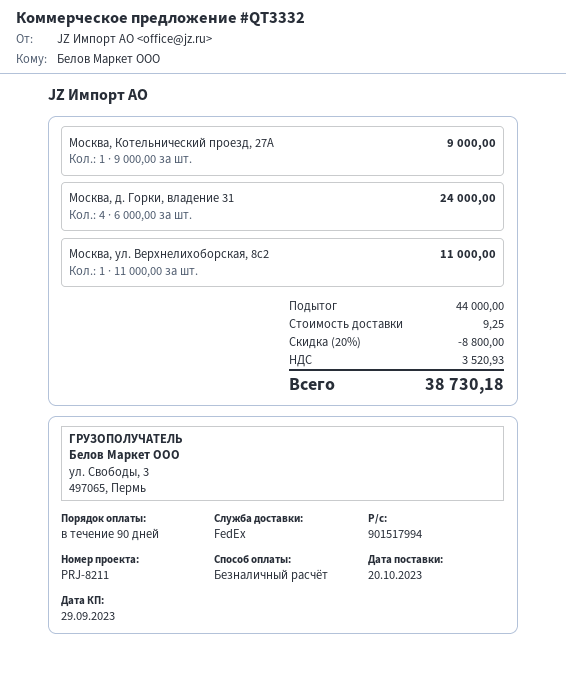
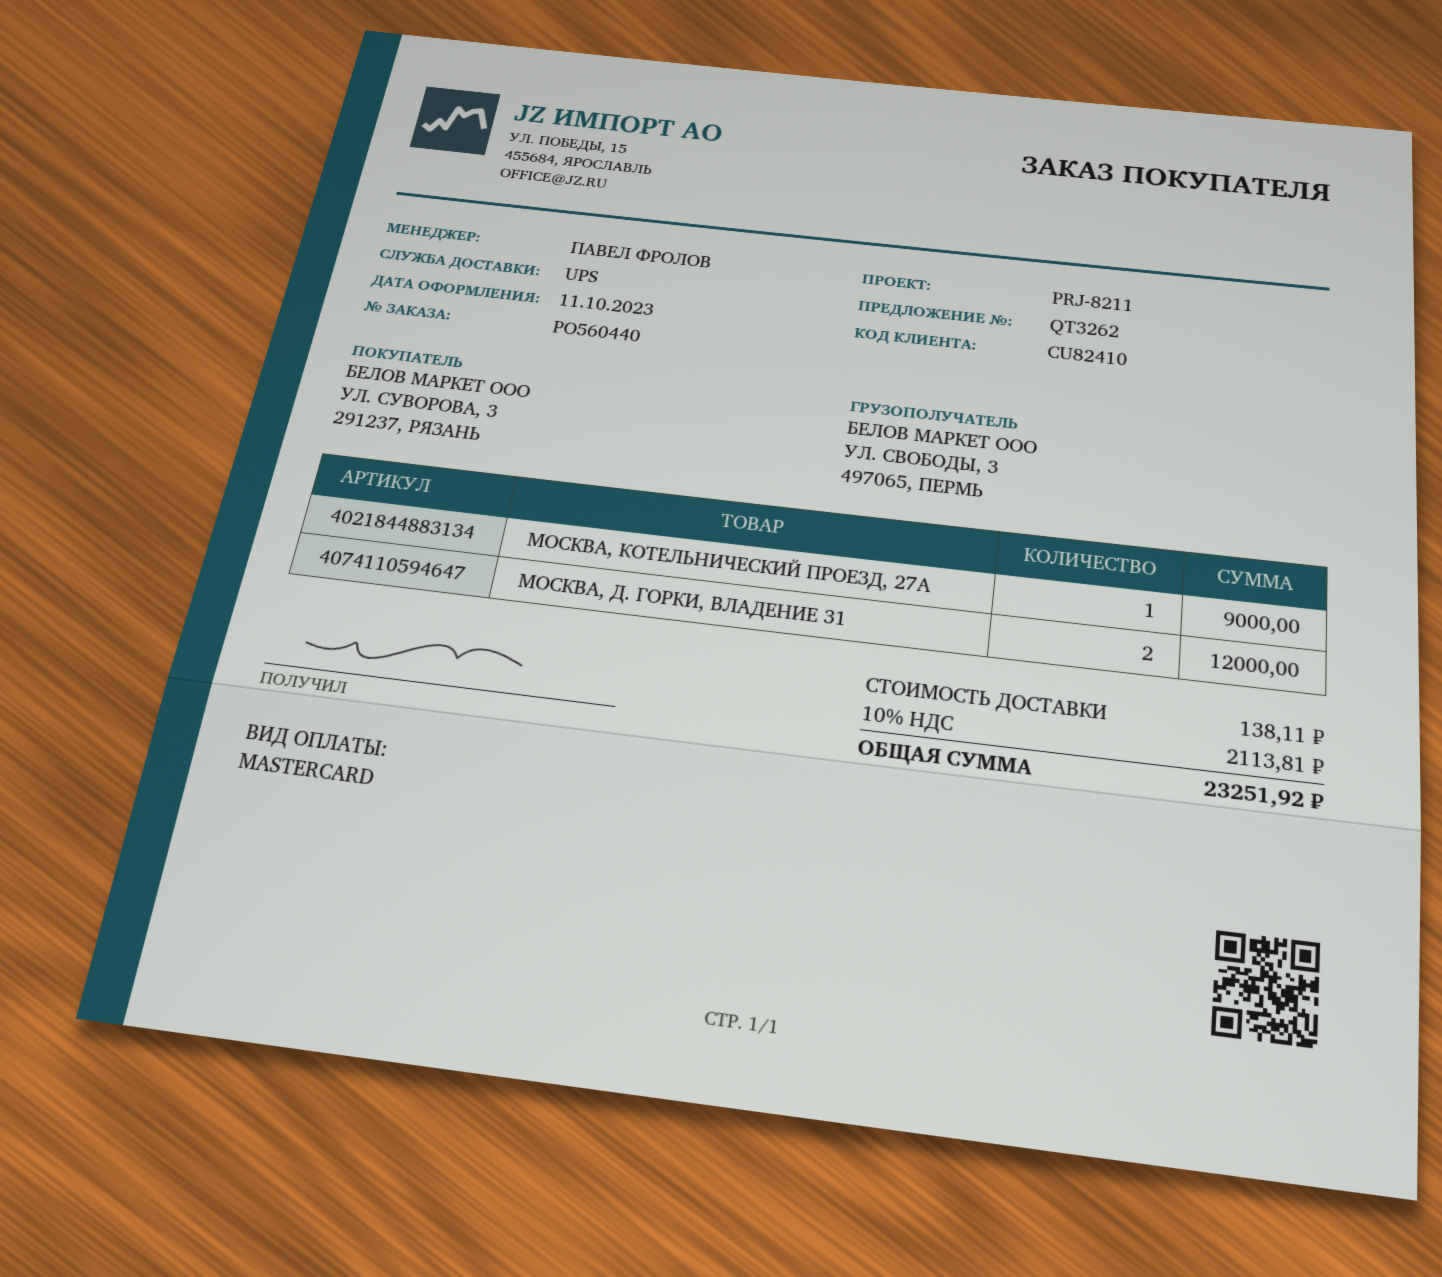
quote number: QT3332 -> QT3262
payment method: bank transfer -> Mastercard
shipping method: FedEx -> UPS
Москва, д. Горки, владение 31: 4 for 24000.00 -> 2 for 12000.00
Москва, ул. Верхнелихоборская, 8с2: 1 for 11000.00 -> none
discount: 20% = 8800.00 -> none
shipping: 9.25 -> 138.11
tax: 3520.93 -> 2113.81
total: 38730.18 -> 23251.92

